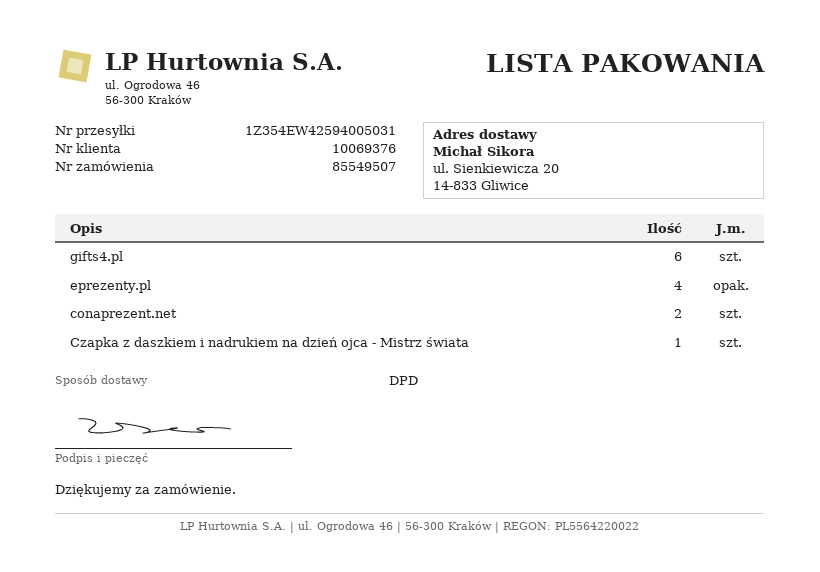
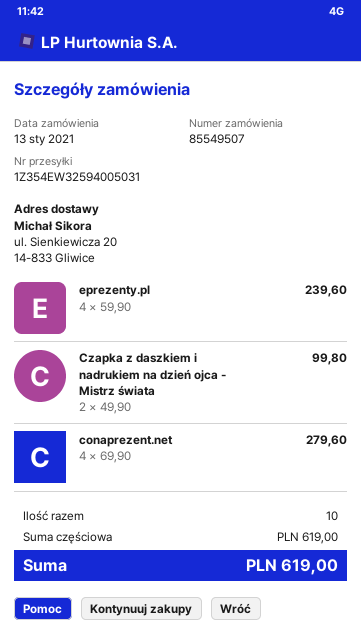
tracking number: 1Z354EW42594005031 -> 1Z354EW32594005031
gifts4.pl: 6 -> none
conaprezent.net: 2 -> 4
Czapka z daszkiem i nadrukiem na dzień ojca - Mistrz świata: 1 -> 2

